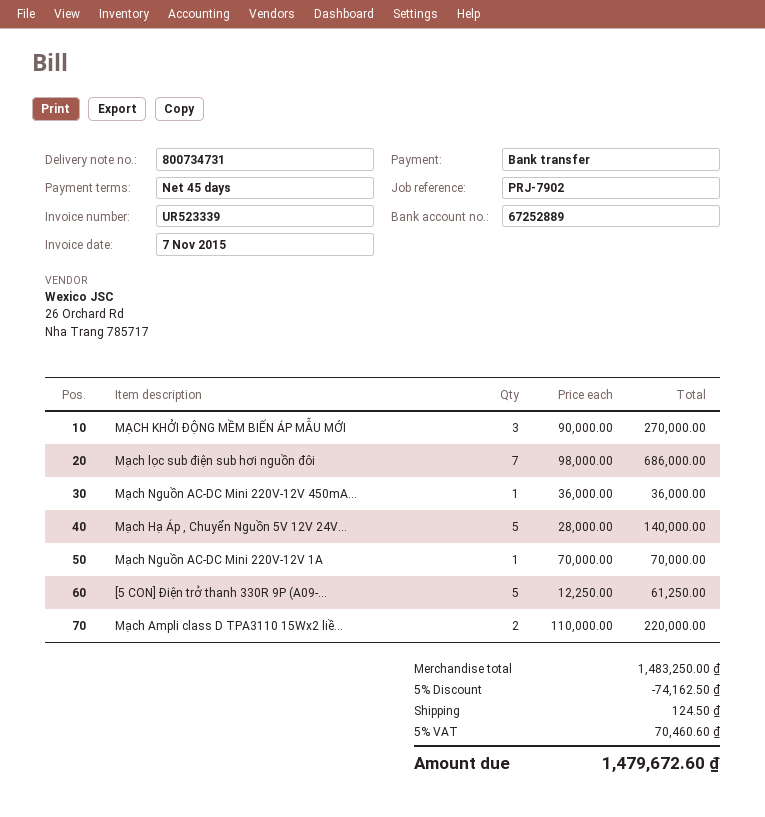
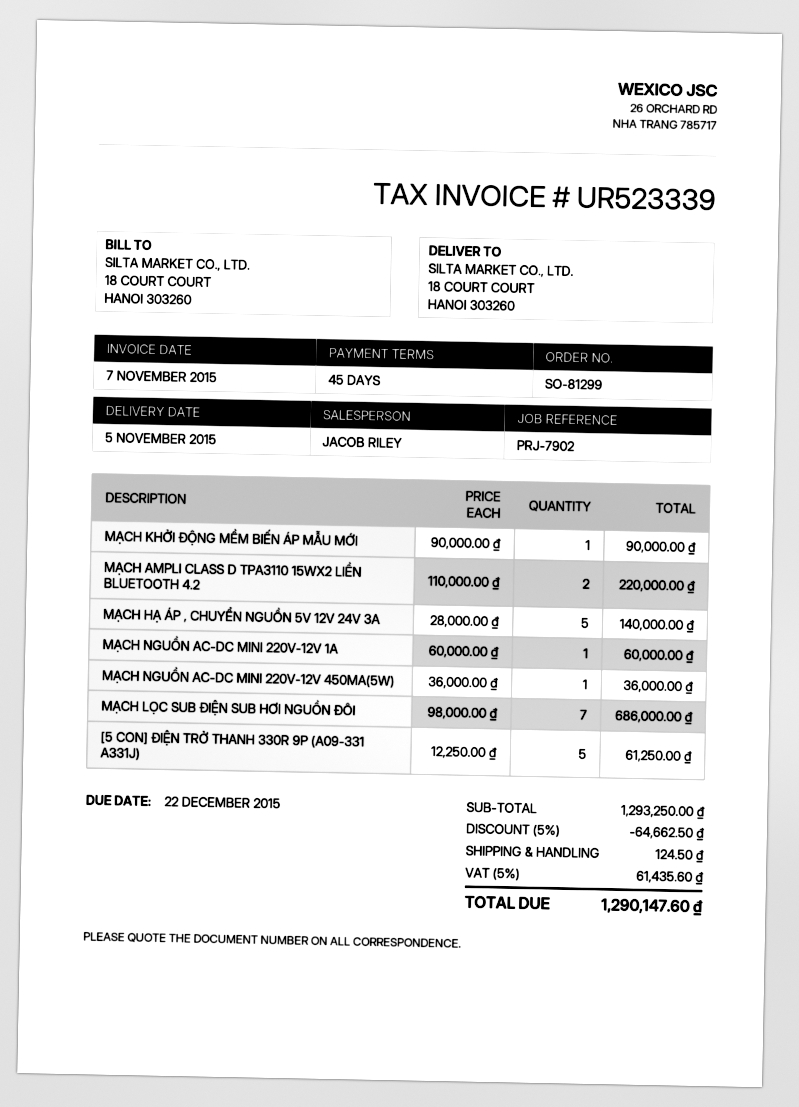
MẠCH KHỞI ĐỘNG MỀM BIẾN ÁP MẪU MỚI: 3 x 90000.00 = 270000.00 -> 1 x 90000.00 = 90000.00
Mạch Nguồn AC-DC Mini 220V-12V 1A: 1 x 70000.00 = 70000.00 -> 1 x 60000.00 = 60000.00
subtotal: 1483250.00 -> 1293250.00
discount: 5% = 74162.50 -> 5% = 64662.50
tax: 5% = 70460.60 -> 5% = 61435.60
total: 1479672.60 -> 1290147.60

